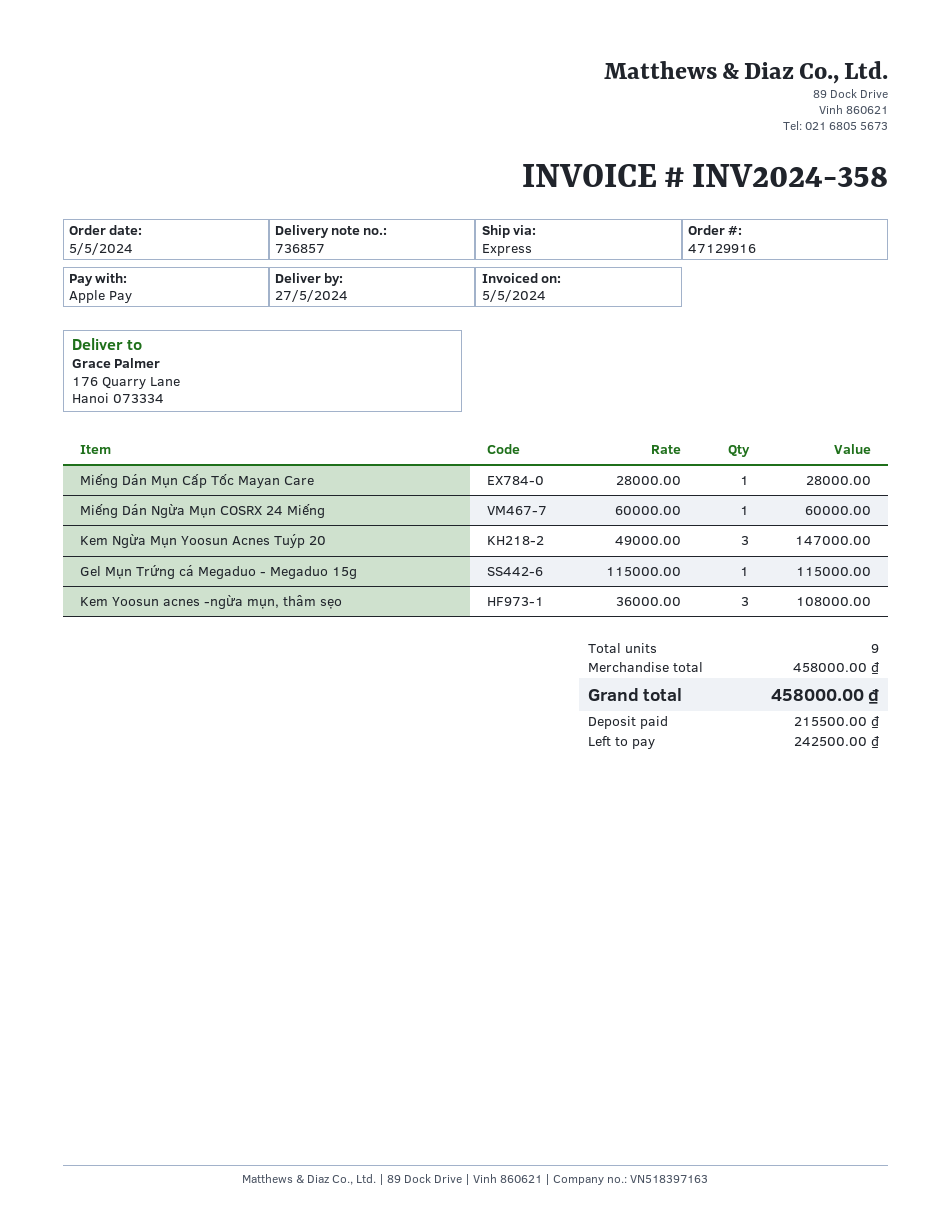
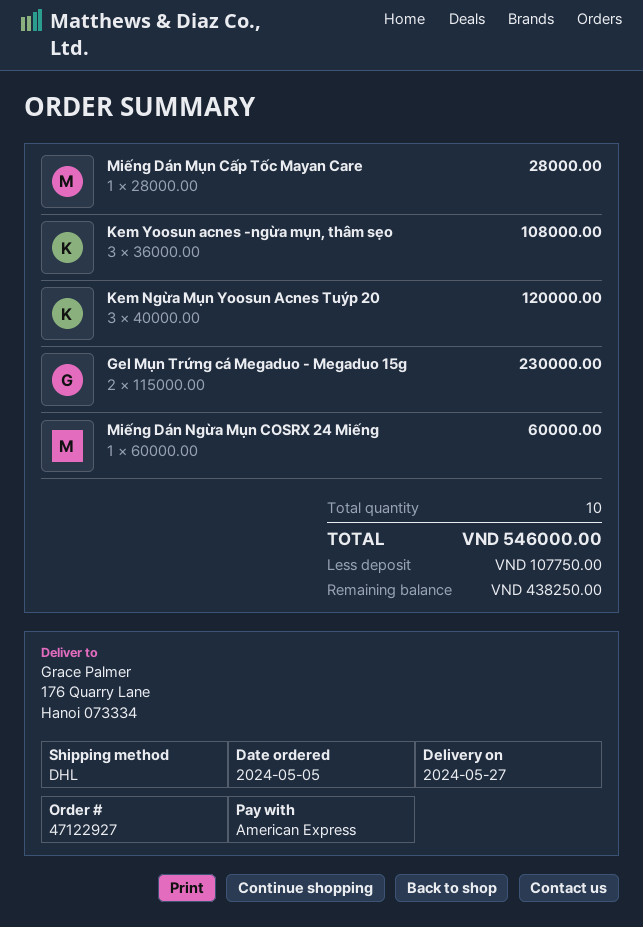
order number: 47129916 -> 47122927
payment method: Apple Pay -> American Express
shipping method: express -> DHL
Kem Ngừa Mụn Yoosun Acnes Tuýp 20: 3 x 49000.00 = 147000.00 -> 3 x 40000.00 = 120000.00
Gel Mụn Trứng cá Megaduo - Megaduo 15g: 1 x 115000.00 = 115000.00 -> 2 x 115000.00 = 230000.00
total quantity: 9 -> 10
total: 458000.00 -> 546000.00
deposit: 215500.00 -> 107750.00
balance: 242500.00 -> 438250.00

